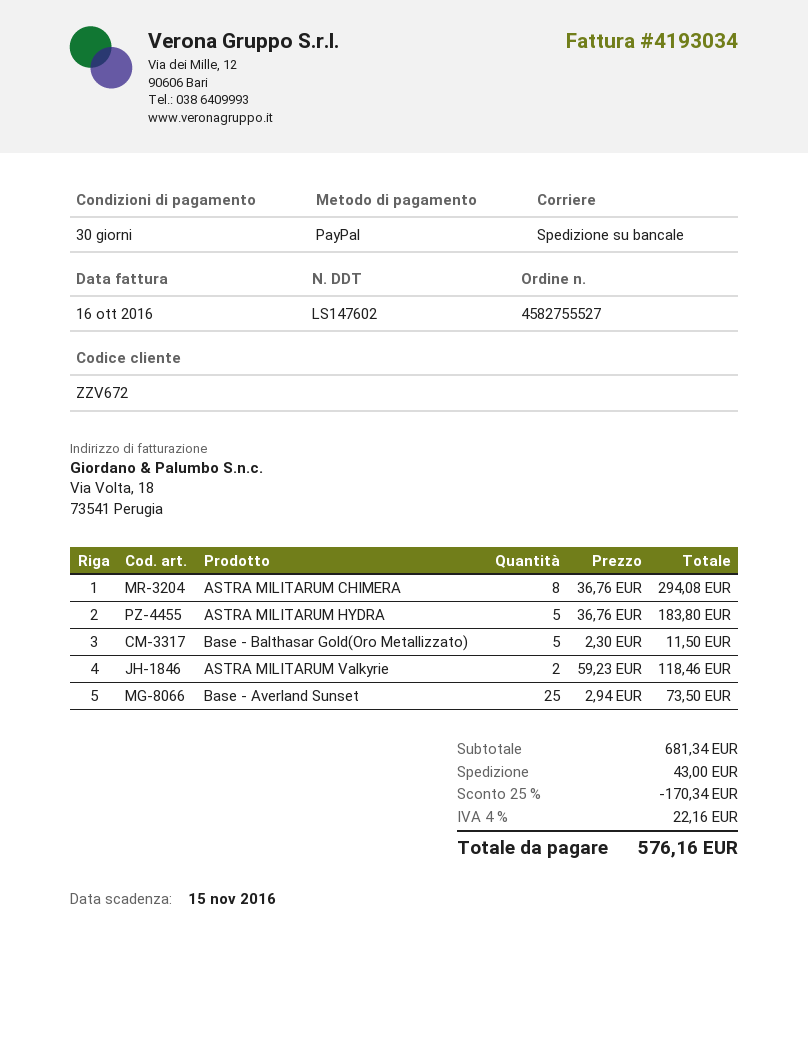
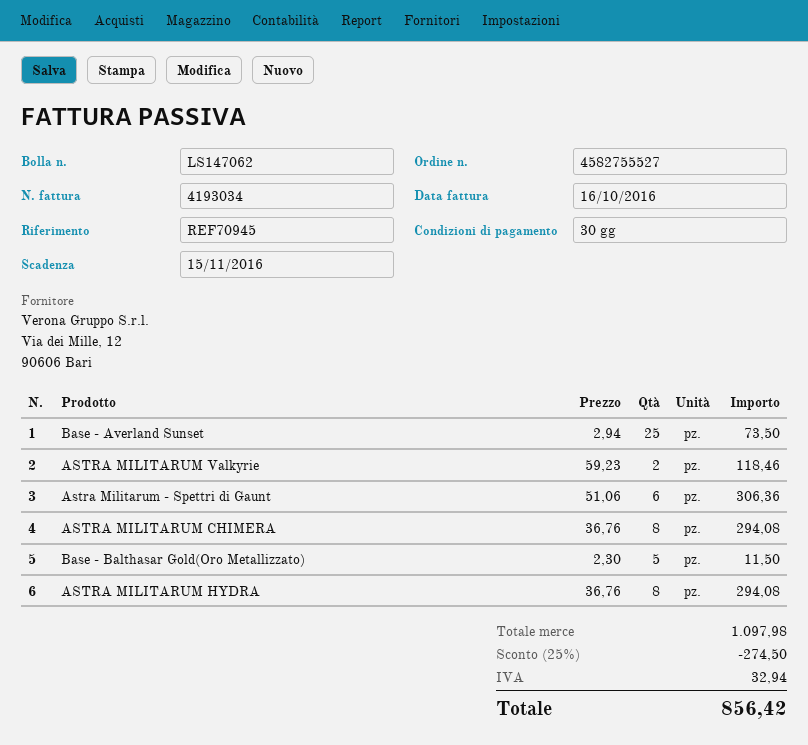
delivery note number: LS147602 -> LS147062
ASTRA MILITARUM HYDRA: 5 x 36.76 = 183.80 -> 8 x 36.76 = 294.08
Astra Militarum - Spettri di Gaunt: none -> 6 x 51.06 = 306.36
subtotal: 681.34 -> 1097.98
discount: 25% = 170.34 -> 25% = 274.50
shipping: 43.00 -> none
tax: 22.16 -> 32.94
total: 576.16 -> 856.42

